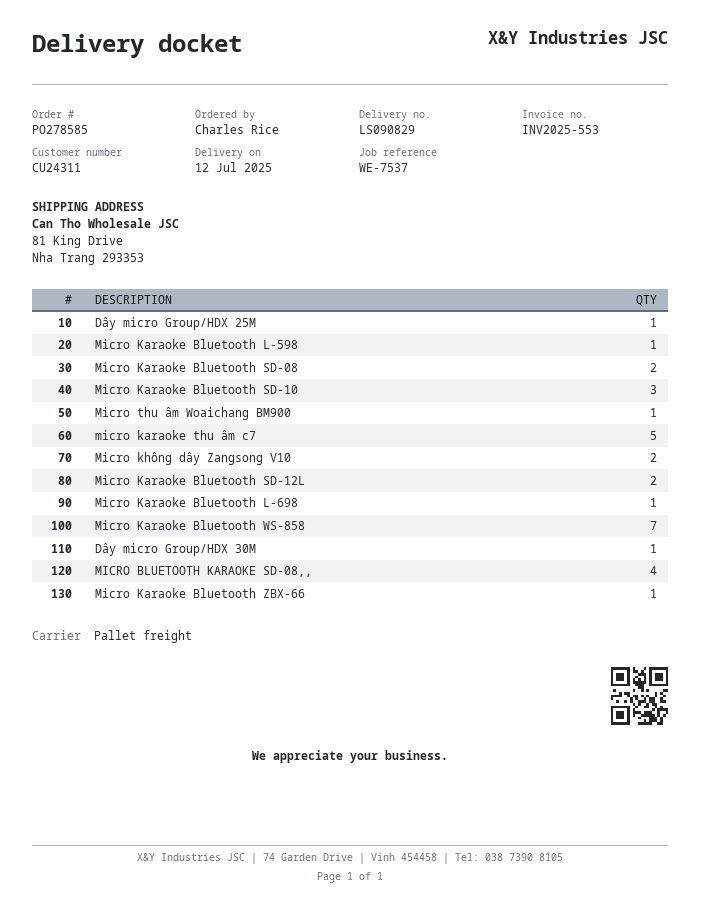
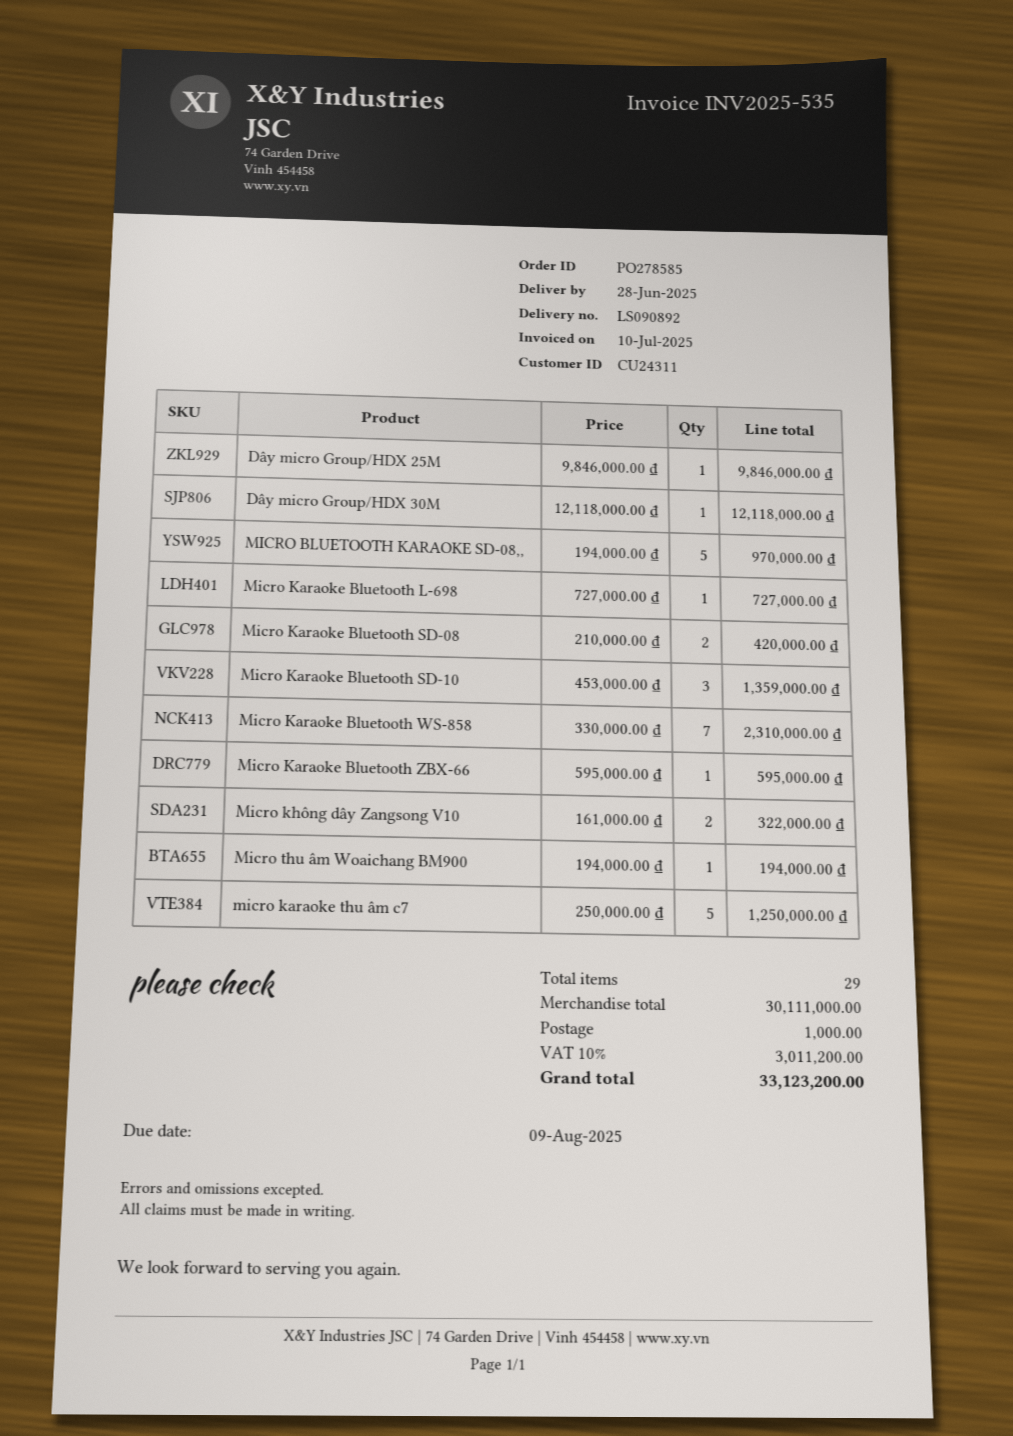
delivery note number: LS090829 -> LS090892
delivery date: 2025-07-12 -> 2025-06-28
invoice number: INV2025-553 -> INV2025-535
Micro Karaoke Bluetooth L-598: 1 -> none
Micro Karaoke Bluetooth SD-12L: 2 -> none
MICRO BLUETOOTH KARAOKE SD-08,,: 4 -> 5

